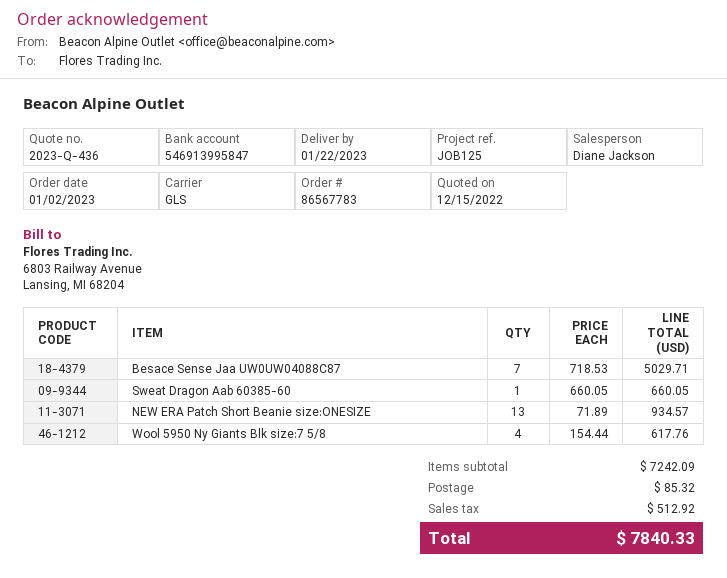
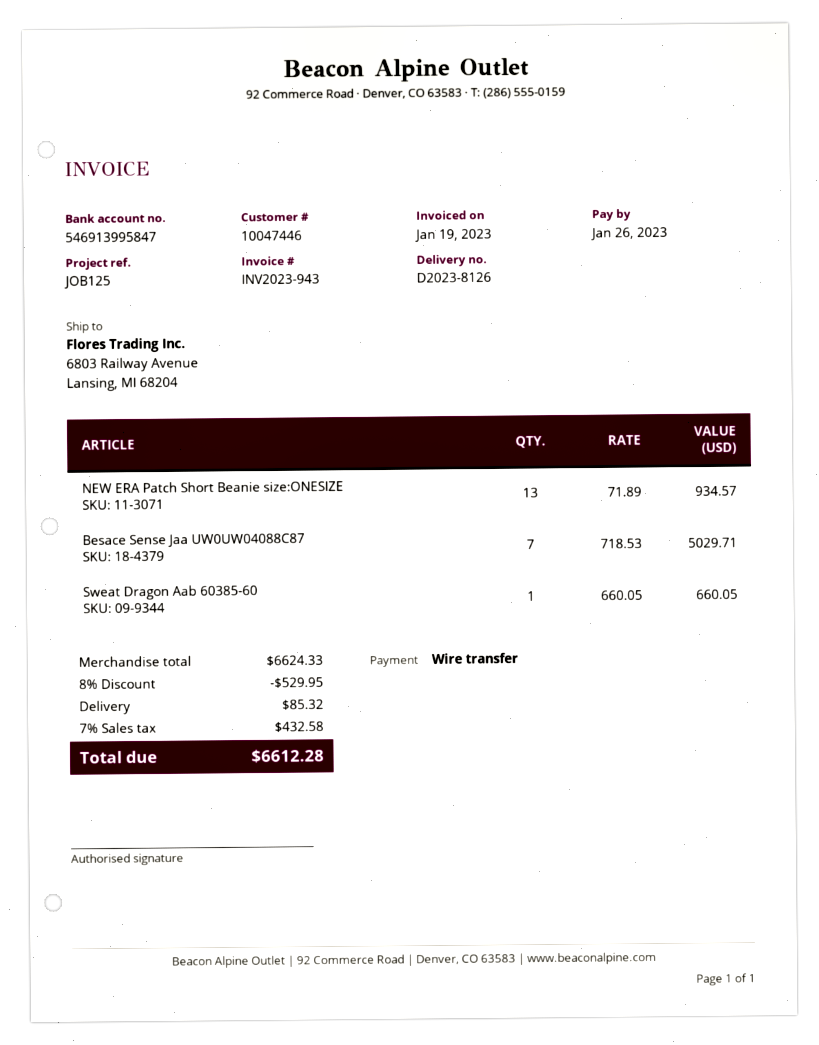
Wool 5950 Ny Giants Blk size:7 5/8: 4 x 154.44 = 617.76 -> none
subtotal: 7242.09 -> 6624.33
discount: none -> 8% = 529.95
tax: 512.92 -> 432.58
total: 7840.33 -> 6612.28

